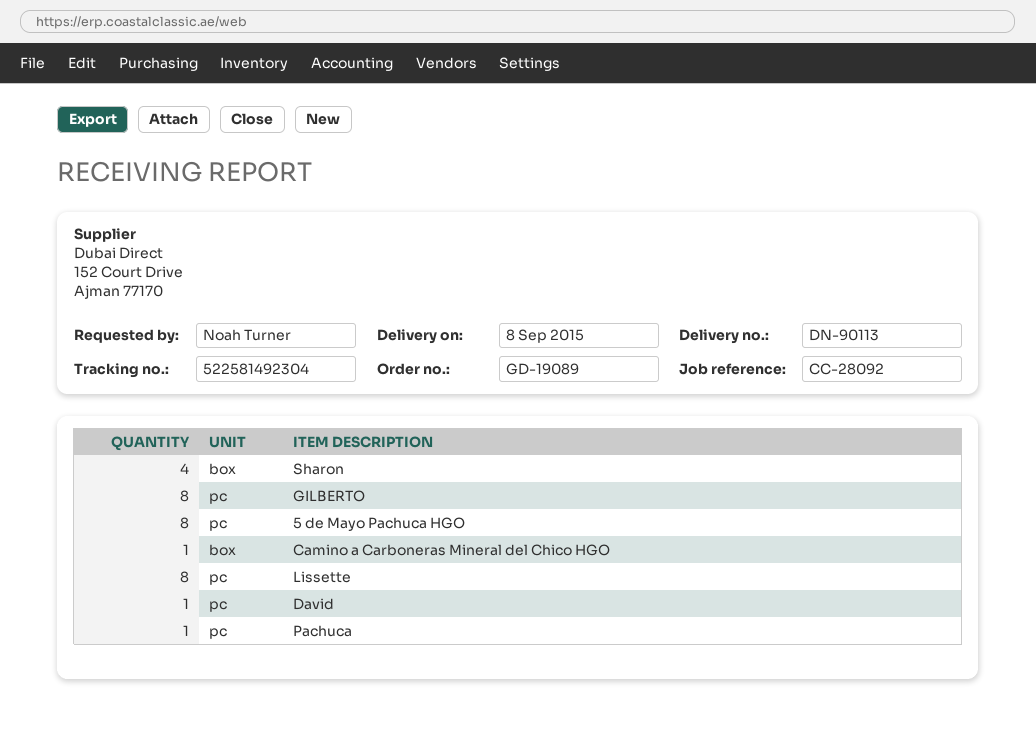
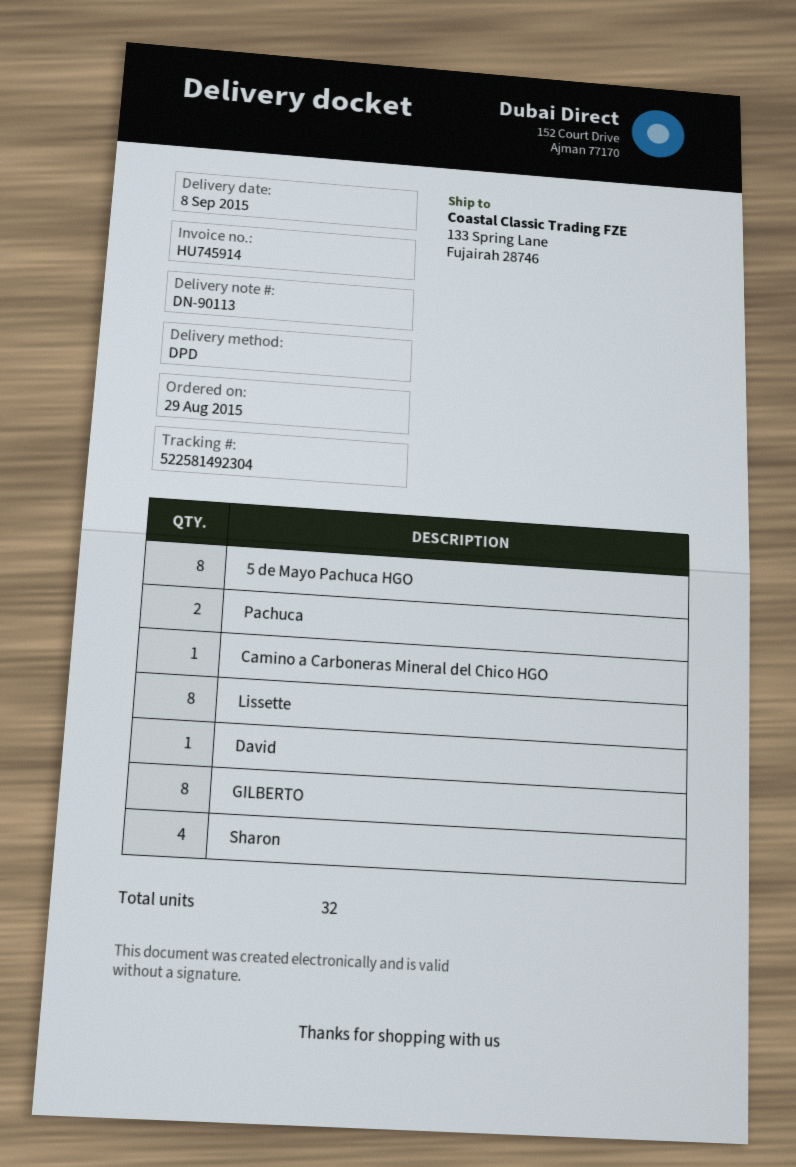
Pachuca: 1 -> 2

